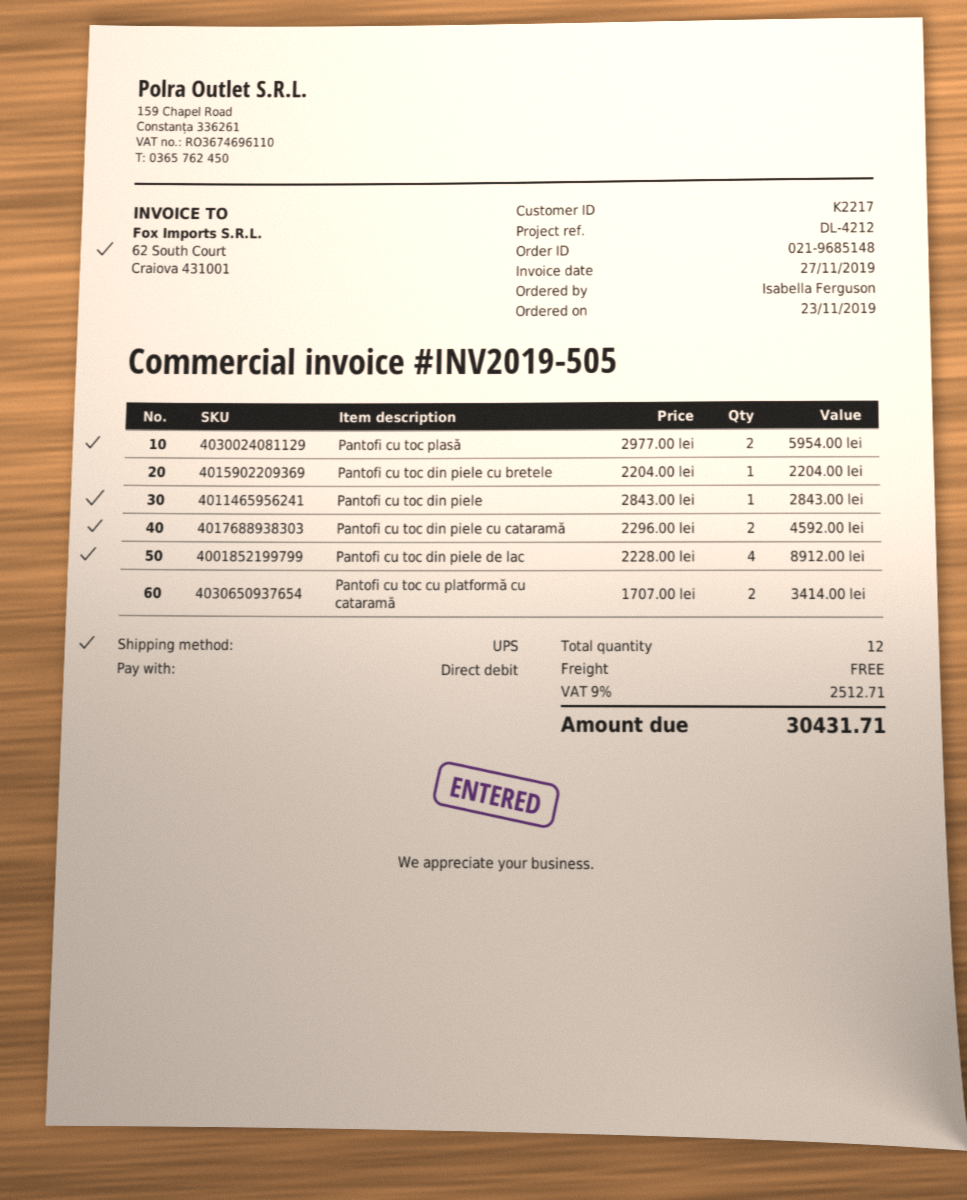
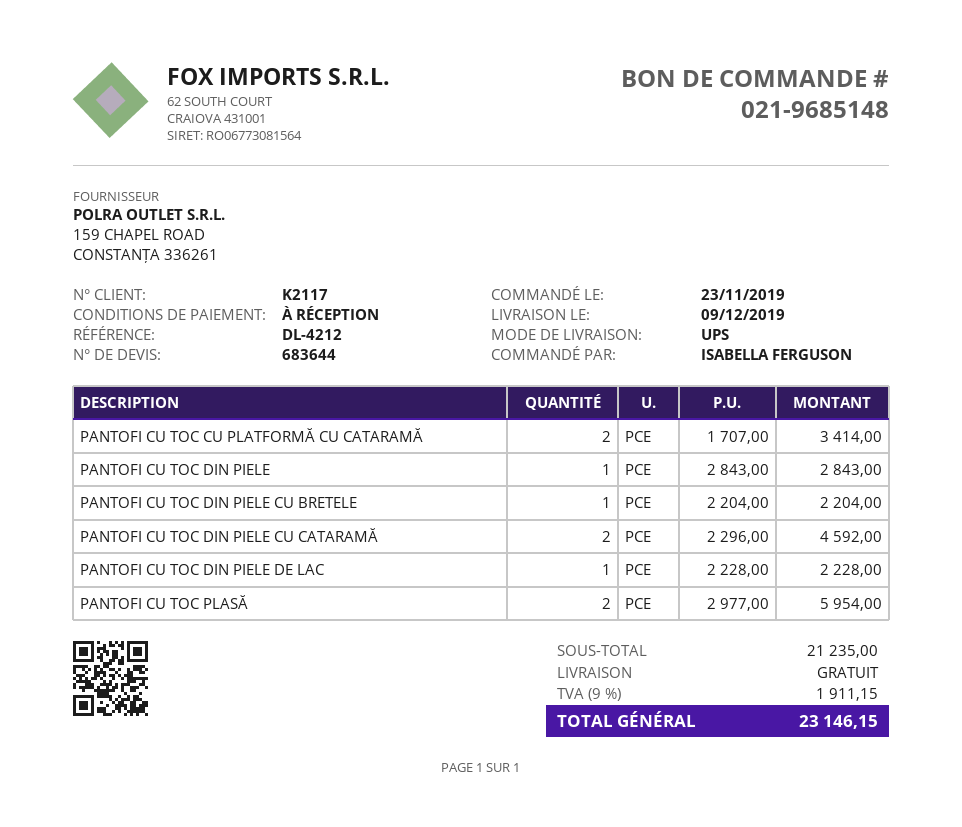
customer number: K2217 -> K2117
Pantofi cu toc din piele de lac: 4 x 2228.00 = 8912.00 -> 1 x 2228.00 = 2228.00
tax: 9% = 2512.71 -> 9% = 1911.15
total: 30431.71 -> 23146.15

